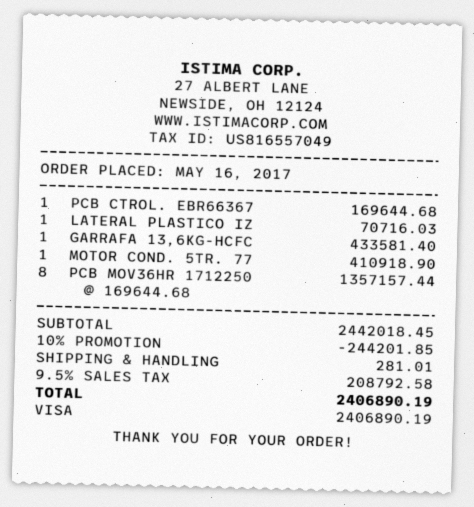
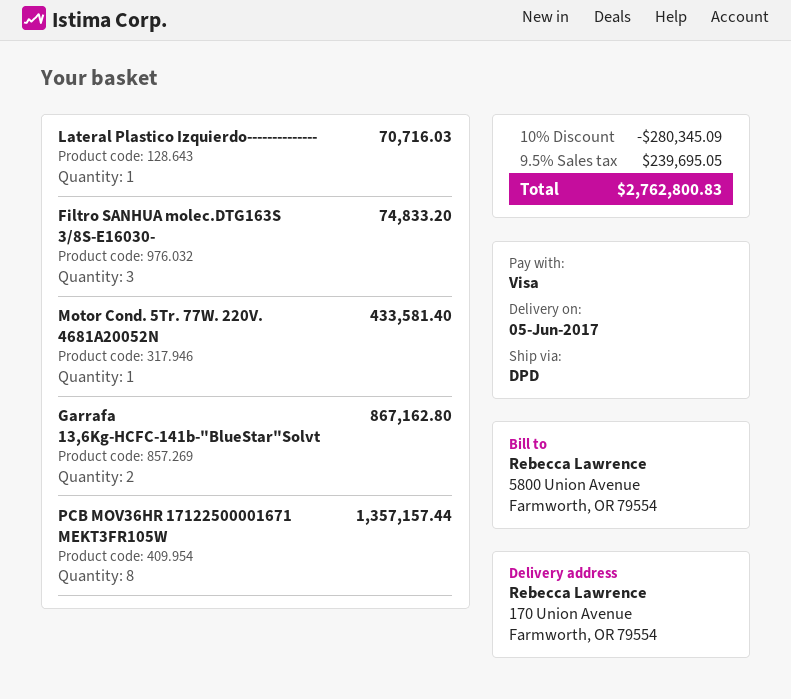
PCB CTROL. EBR66367: 1 for 169644.68 -> none
GARRAFA 13,6KG-HCFC: 1 for 433581.40 -> 2 for 867162.80
MOTOR COND. 5TR. 77: 1 for 410918.90 -> 1 for 433581.40
Filtro SANHUA molec.DTG163S 3/8S-E16030-: none -> 3 for 74833.20
discount: 10% = 244201.85 -> 10% = 280345.09
shipping: 281.01 -> none
tax: 9.5% = 208792.58 -> 9.5% = 239695.05
total: 2406890.19 -> 2762800.83

